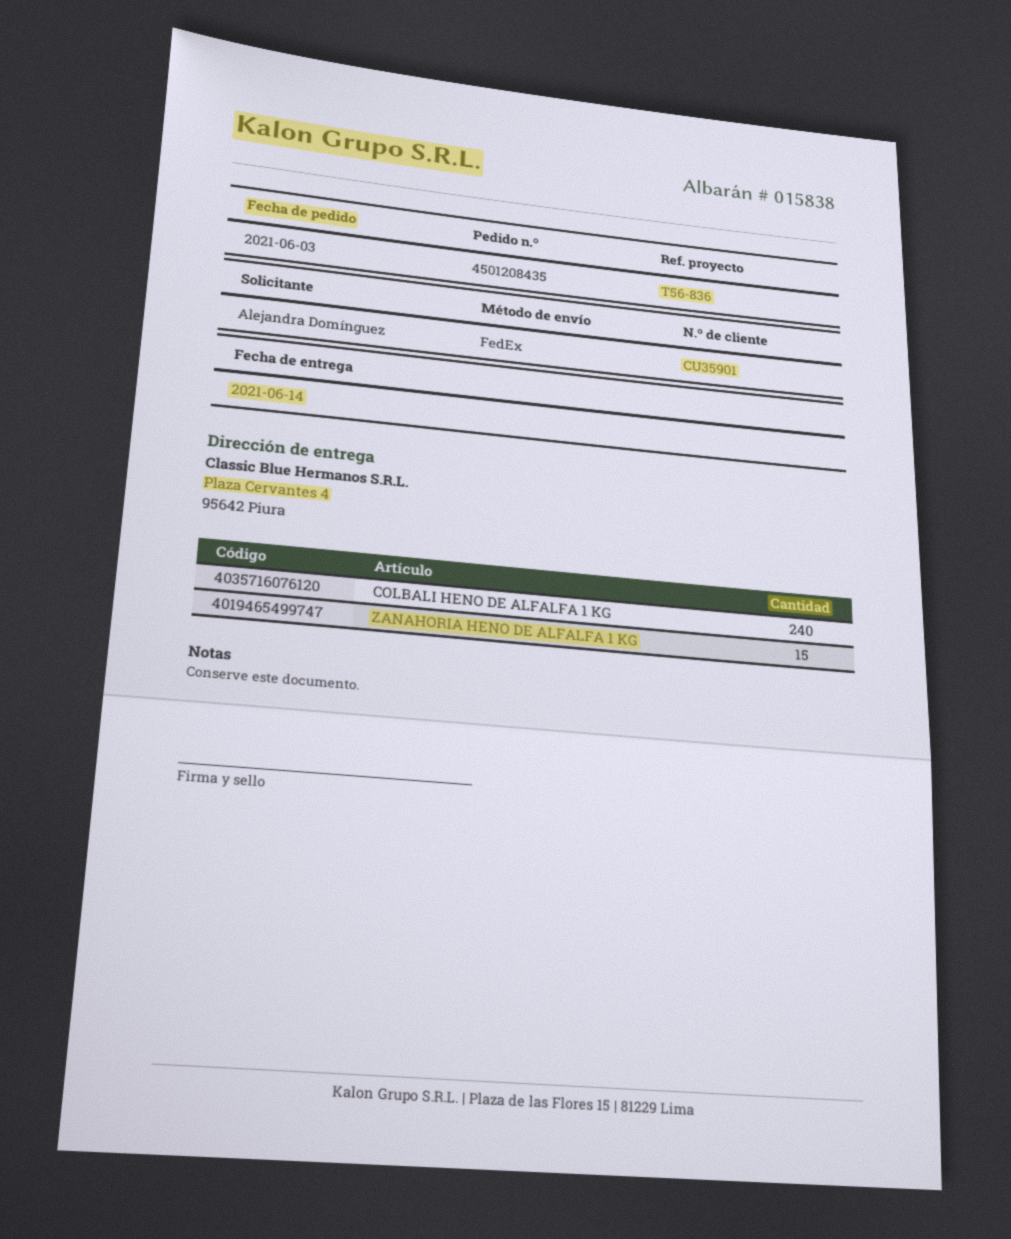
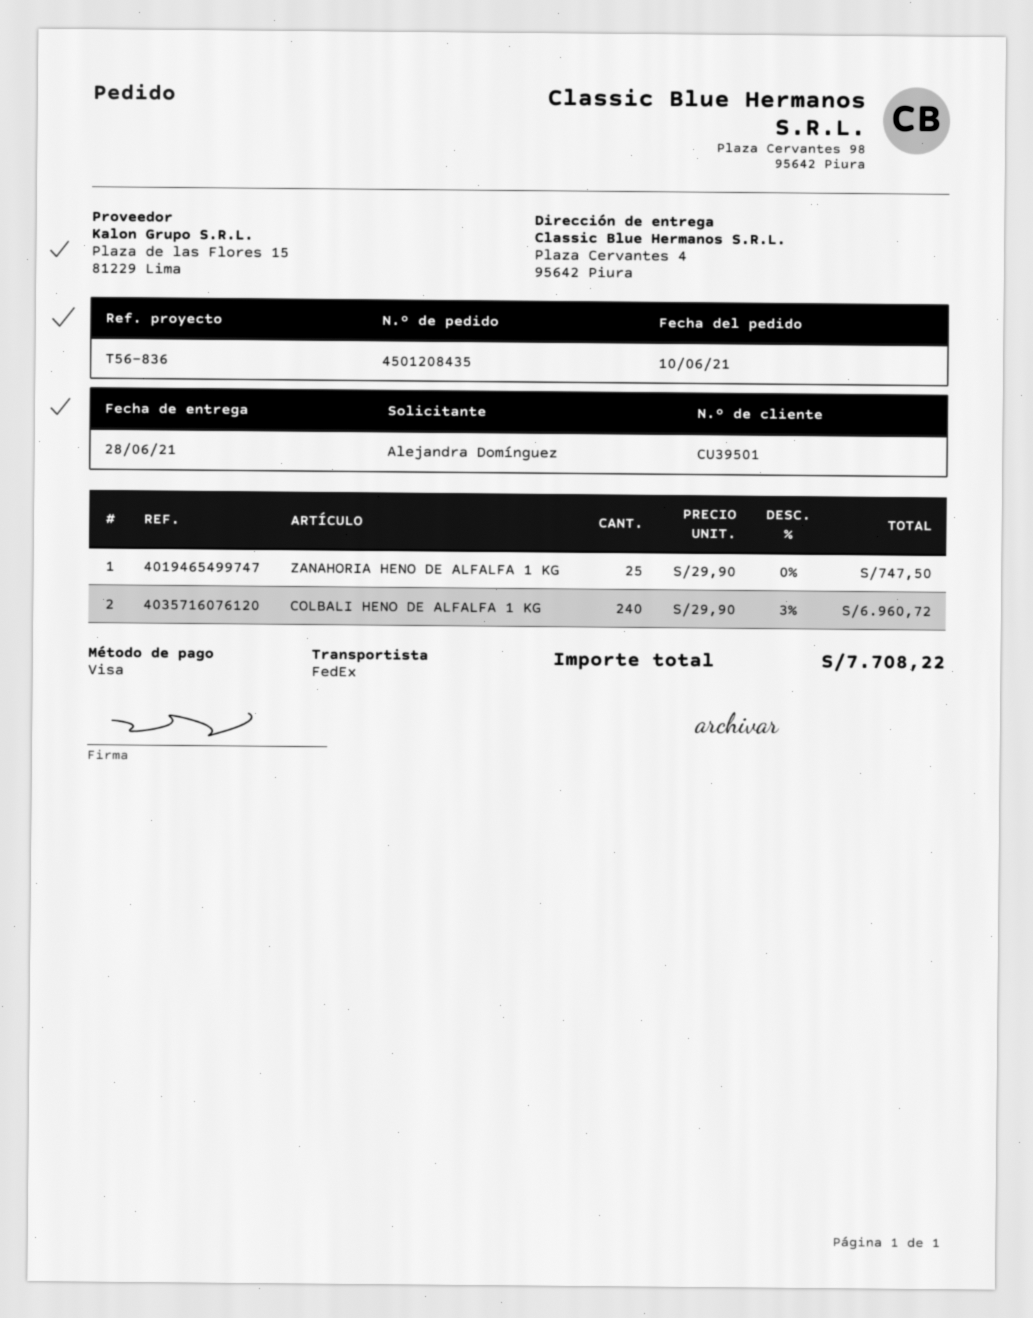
order date: 2021-06-03 -> 2021-06-10
delivery date: 2021-06-14 -> 2021-06-28
customer number: CU35901 -> CU39501
ZANAHORIA HENO DE ALFALFA 1 KG: 15 -> 25

